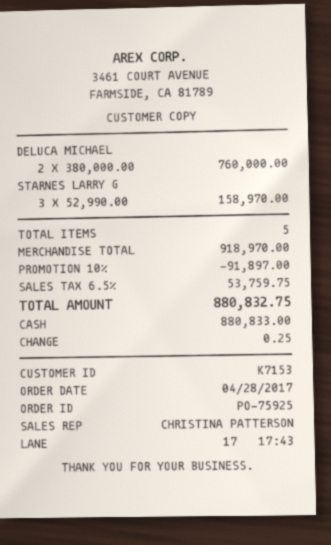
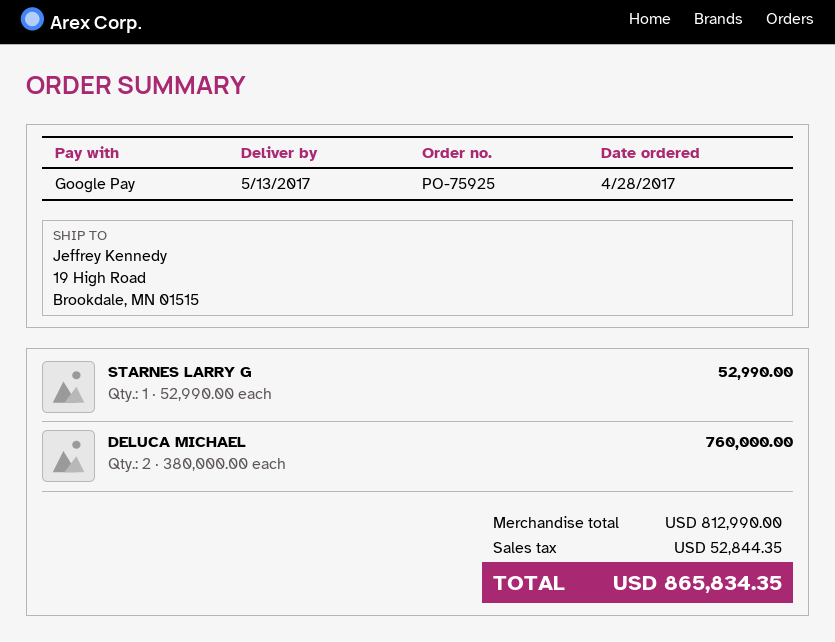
payment method: cash -> Google Pay
STARNES LARRY G: 3 x 52990.00 = 158970.00 -> 1 x 52990.00 = 52990.00
subtotal: 918970.00 -> 812990.00
discount: 10% = 91897.00 -> none
tax: 53759.75 -> 52844.35
total: 880832.75 -> 865834.35

